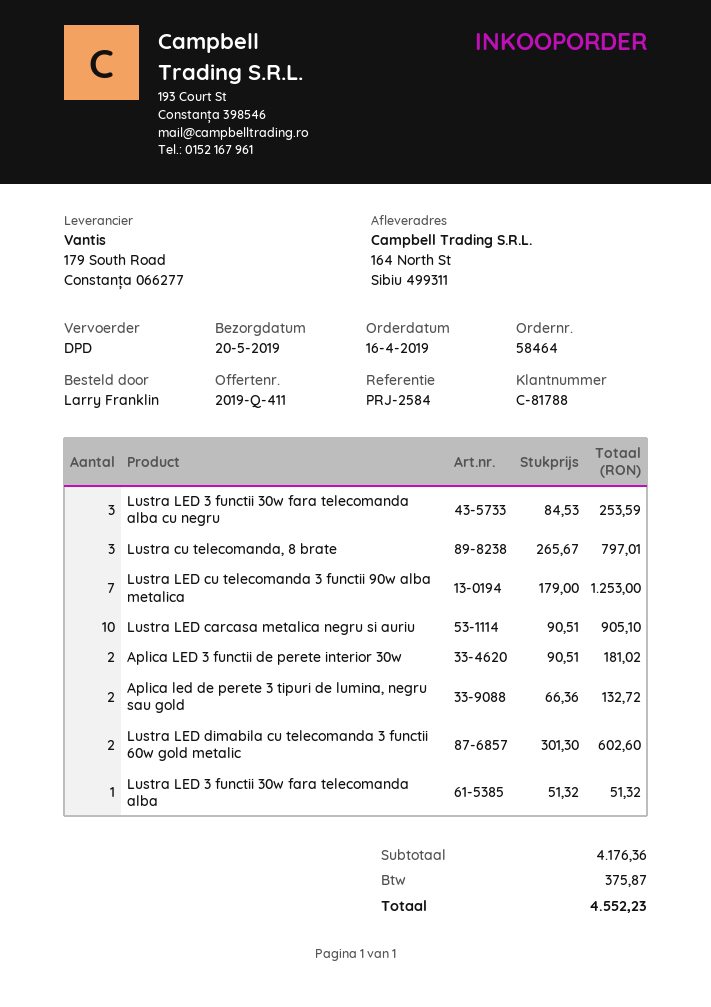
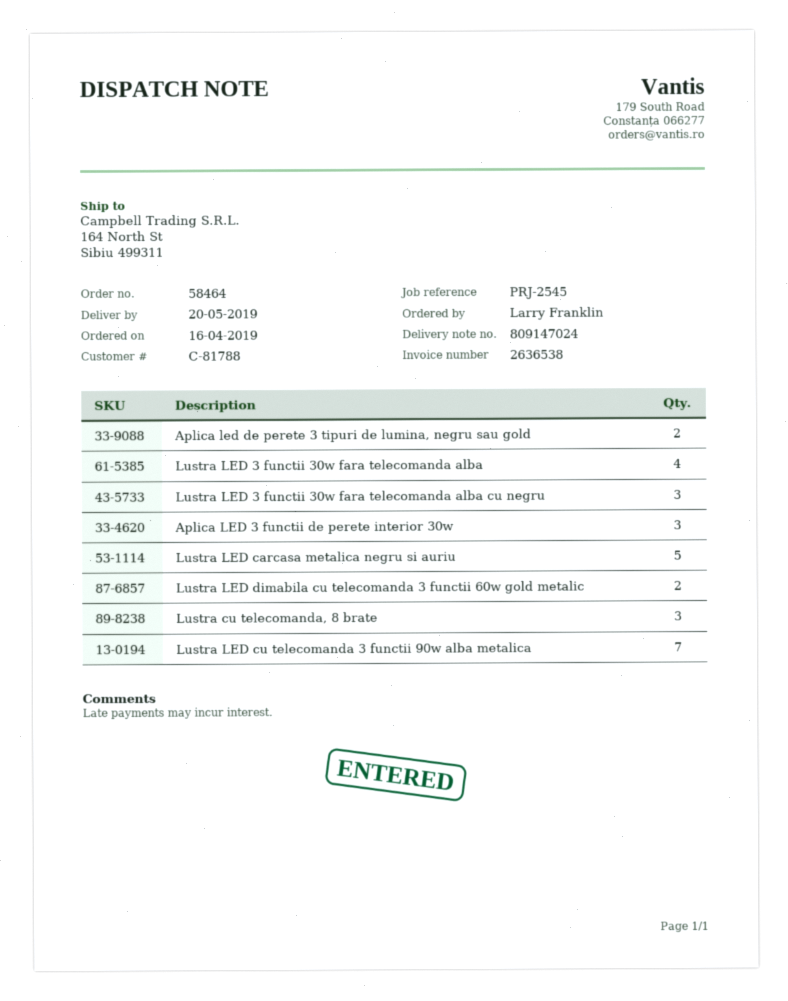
reference: PRJ-2584 -> PRJ-2545
Lustra LED carcasa metalica negru si auriu: 10 -> 5
Aplica LED 3 functii de perete interior 30w: 2 -> 3
Lustra LED 3 functii 30w fara telecomanda alba: 1 -> 4

